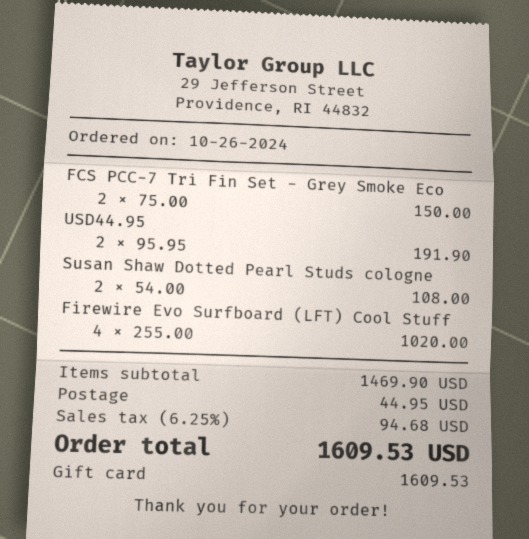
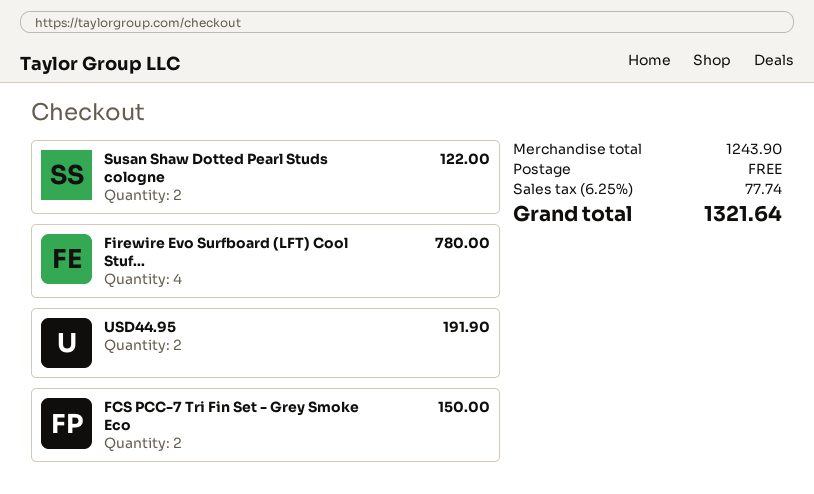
Susan Shaw Dotted Pearl Studs cologne: 2 for 108.00 -> 2 for 122.00
Firewire Evo Surfboard (LFT) Cool Stuff: 4 for 1020.00 -> 4 for 780.00
subtotal: 1469.90 -> 1243.90
shipping: 44.95 -> 0.00
tax: 6.25% = 94.68 -> 6.25% = 77.74
total: 1609.53 -> 1321.64

